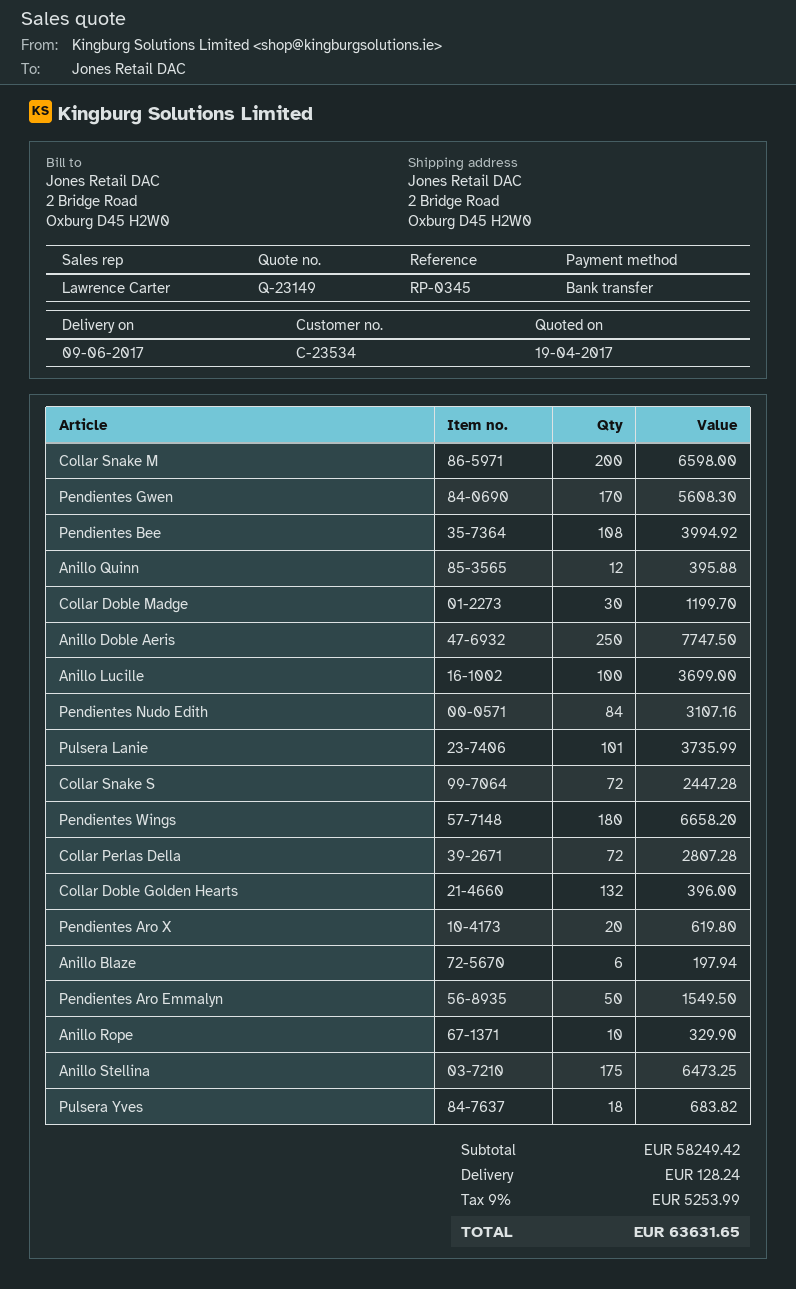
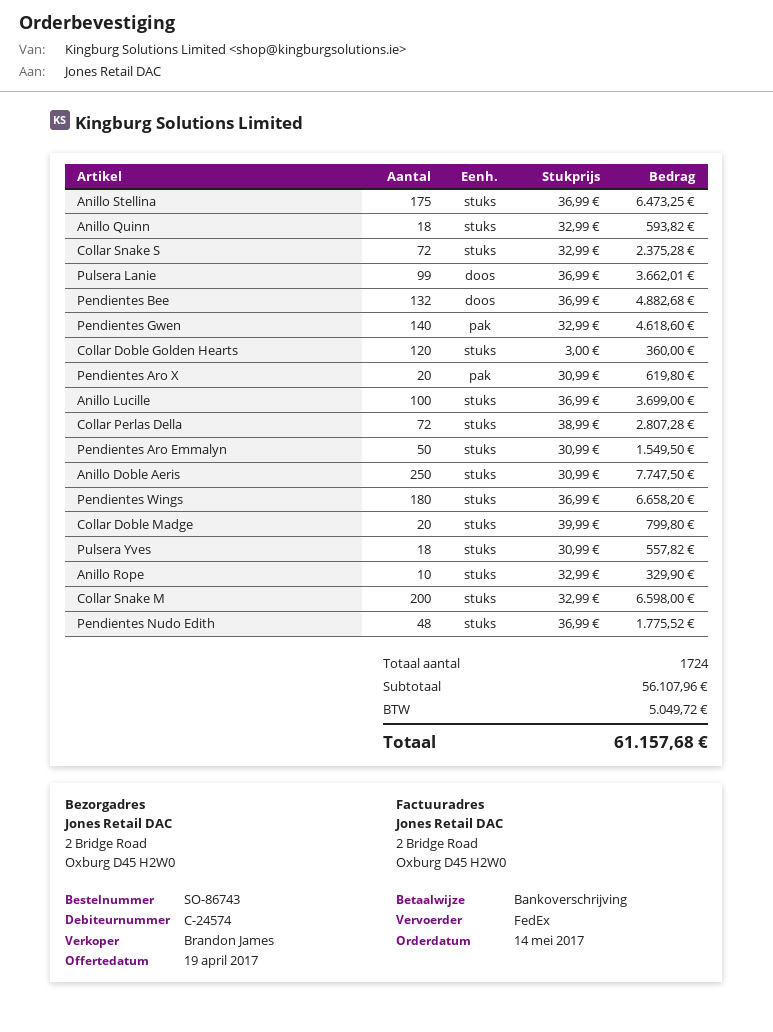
customer number: C-23534 -> C-24574
sales rep: Lawrence Carter -> Brandon James
Pendientes Gwen: 170 for 5608.30 -> 140 for 4618.60
Pendientes Bee: 108 for 3994.92 -> 132 for 4882.68
Anillo Quinn: 12 for 395.88 -> 18 for 593.82
Collar Doble Madge: 30 for 1199.70 -> 20 for 799.80
Pendientes Nudo Edith: 84 for 3107.16 -> 48 for 1775.52
Pulsera Lanie: 101 for 3735.99 -> 99 for 3662.01
Collar Snake S: 72 for 2447.28 -> 72 for 2375.28
Collar Doble Golden Hearts: 132 for 396.00 -> 120 for 360.00
Anillo Blaze: 6 for 197.94 -> none
Pulsera Yves: 18 for 683.82 -> 18 for 557.82
subtotal: 58249.42 -> 56107.96
shipping: 128.24 -> none
tax: 5253.99 -> 5049.72
total: 63631.65 -> 61157.68

